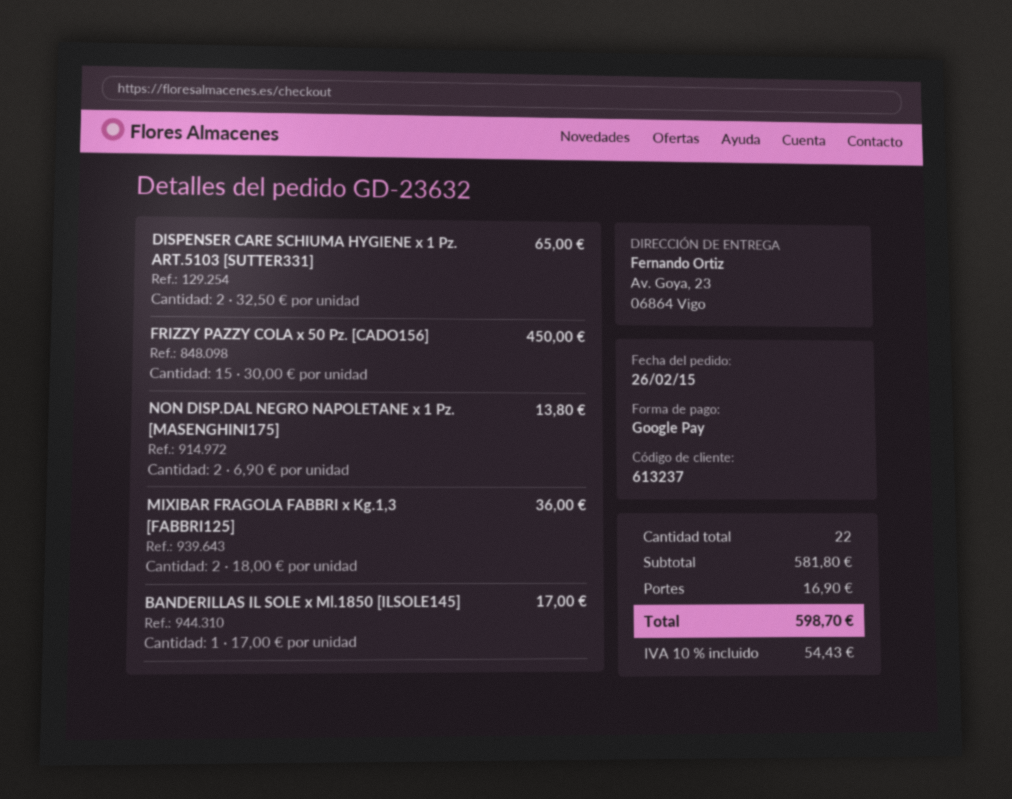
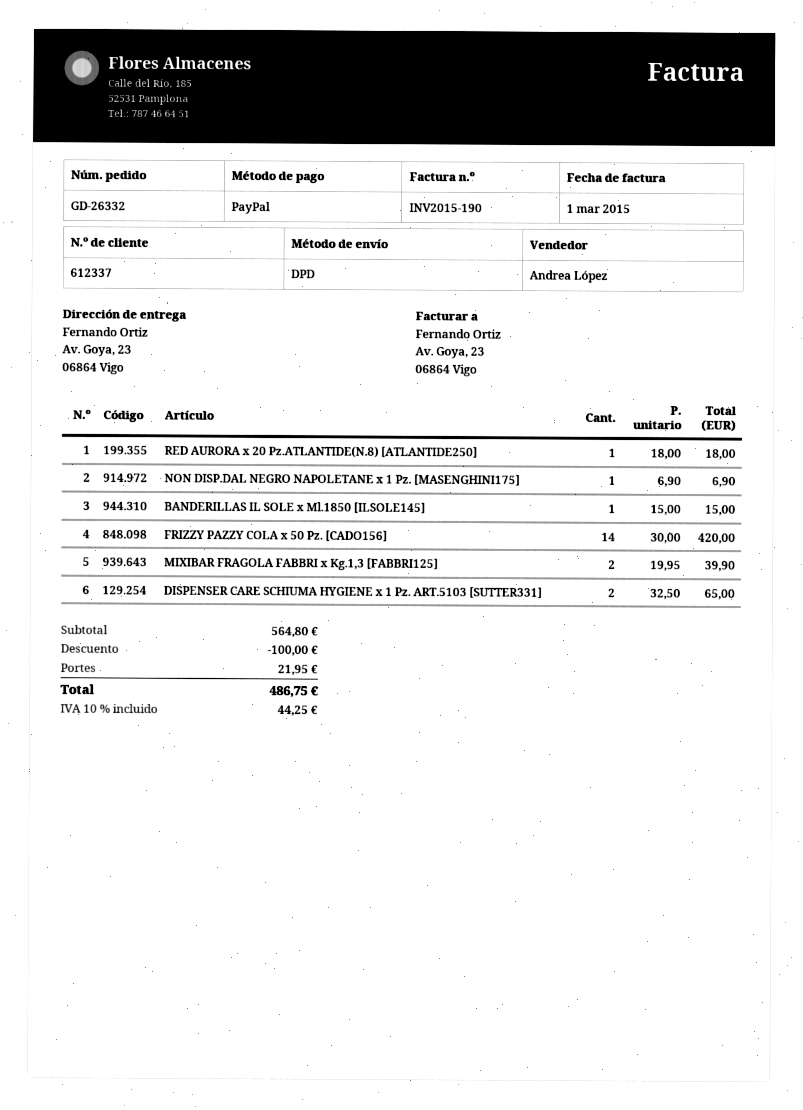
order number: GD-23632 -> GD-26332
customer number: 613237 -> 612337
payment method: Google Pay -> PayPal
FRIZZY PAZZY COLA x 50 Pz. [CADO156]: 15 x 30.00 = 450.00 -> 14 x 30.00 = 420.00
NON DISP.DAL NEGRO NAPOLETANE x 1 Pz. [MASENGHINI175]: 2 x 6.90 = 13.80 -> 1 x 6.90 = 6.90
MIXIBAR FRAGOLA FABBRI x Kg.1,3 [FABBRI125]: 2 x 18.00 = 36.00 -> 2 x 19.95 = 39.90
BANDERILLAS IL SOLE x Ml.1850 [ILSOLE145]: 1 x 17.00 = 17.00 -> 1 x 15.00 = 15.00
RED AURORA x 20 Pz.ATLANTIDE(N.8) [ATLANTIDE250]: none -> 1 x 18.00 = 18.00
subtotal: 581.80 -> 564.80
discount: none -> 100.00
shipping: 16.90 -> 21.95
tax: 10% = 54.43 -> 10% = 44.25
total: 598.70 -> 486.75

